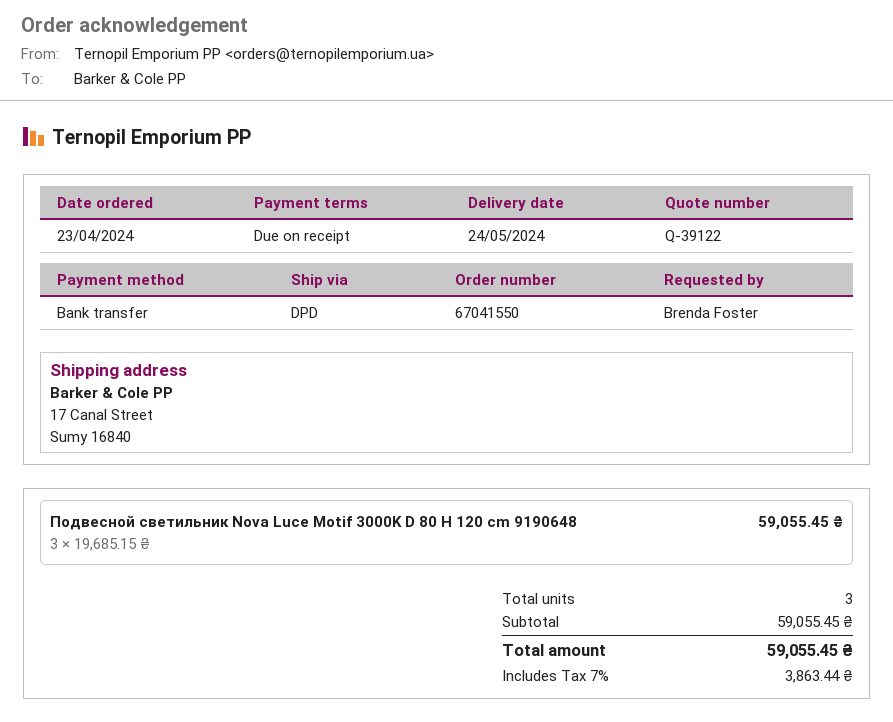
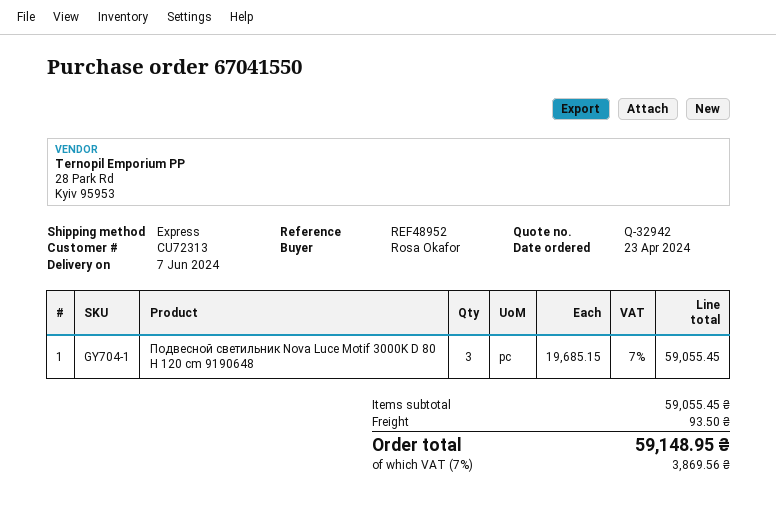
quote number: Q-39122 -> Q-32942
delivery date: 2024-05-24 -> 2024-06-07
ordered by: Brenda Foster -> Rosa Okafor
shipping method: DPD -> express
shipping: none -> 93.50
tax: 7% = 3863.44 -> 7% = 3869.56
total: 59055.45 -> 59148.95

